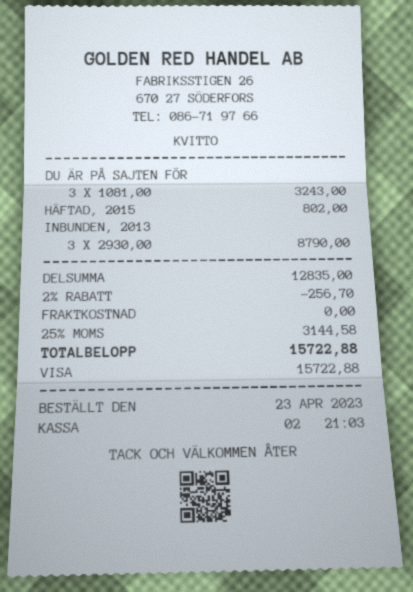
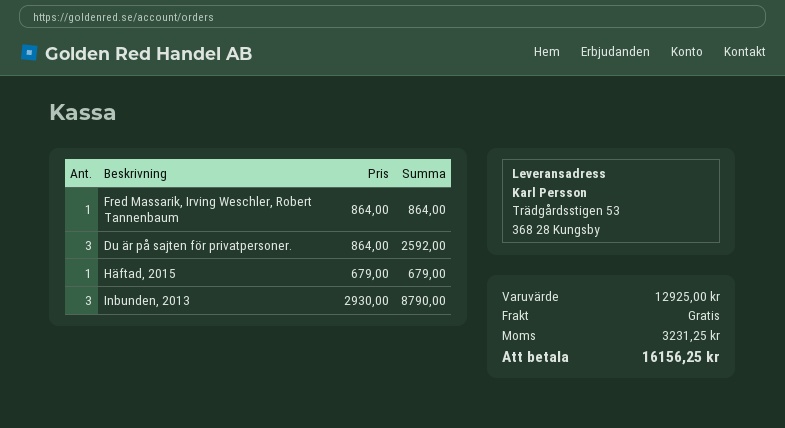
DU ÄR PÅ SAJTEN FÖR: 3 x 1081.00 = 3243.00 -> 3 x 864.00 = 2592.00
HÄFTAD, 2015: 1 x 802.00 = 802.00 -> 1 x 679.00 = 679.00
Fred Massarik, Irving Weschler, Robert Tannenbaum: none -> 1 x 864.00 = 864.00
subtotal: 12835.00 -> 12925.00
discount: 2% = 256.70 -> none
tax: 3144.58 -> 3231.25
total: 15722.88 -> 16156.25

